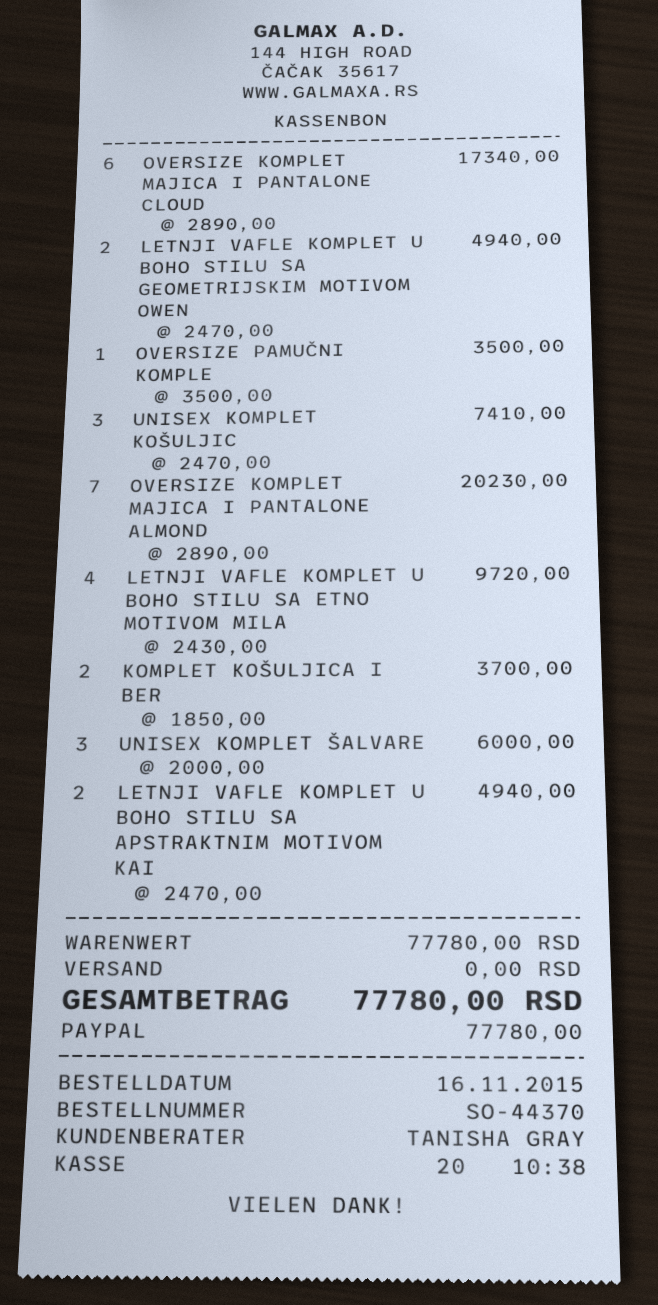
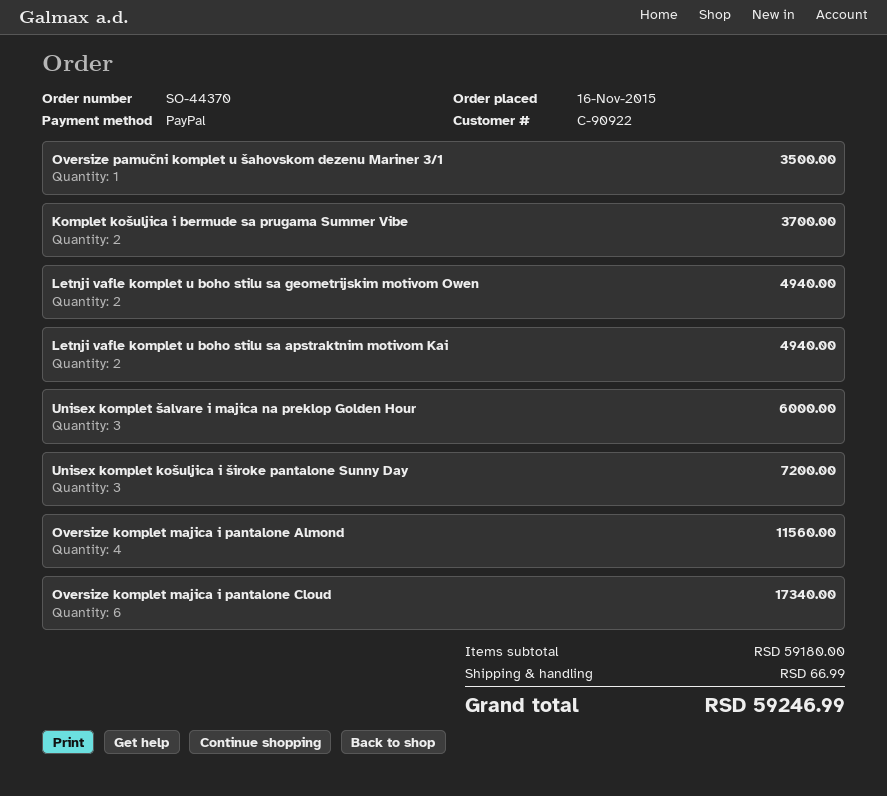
UNISEX KOMPLET KOŠULJIC: 3 for 7410.00 -> 3 for 7200.00
OVERSIZE KOMPLET MAJICA I PANTALONE ALMOND: 7 for 20230.00 -> 4 for 11560.00
LETNJI VAFLE KOMPLET U BOHO STILU SA ETNO MOTIVOM MILA: 4 for 9720.00 -> none
subtotal: 77780.00 -> 59180.00
shipping: 0.00 -> 66.99
total: 77780.00 -> 59246.99

